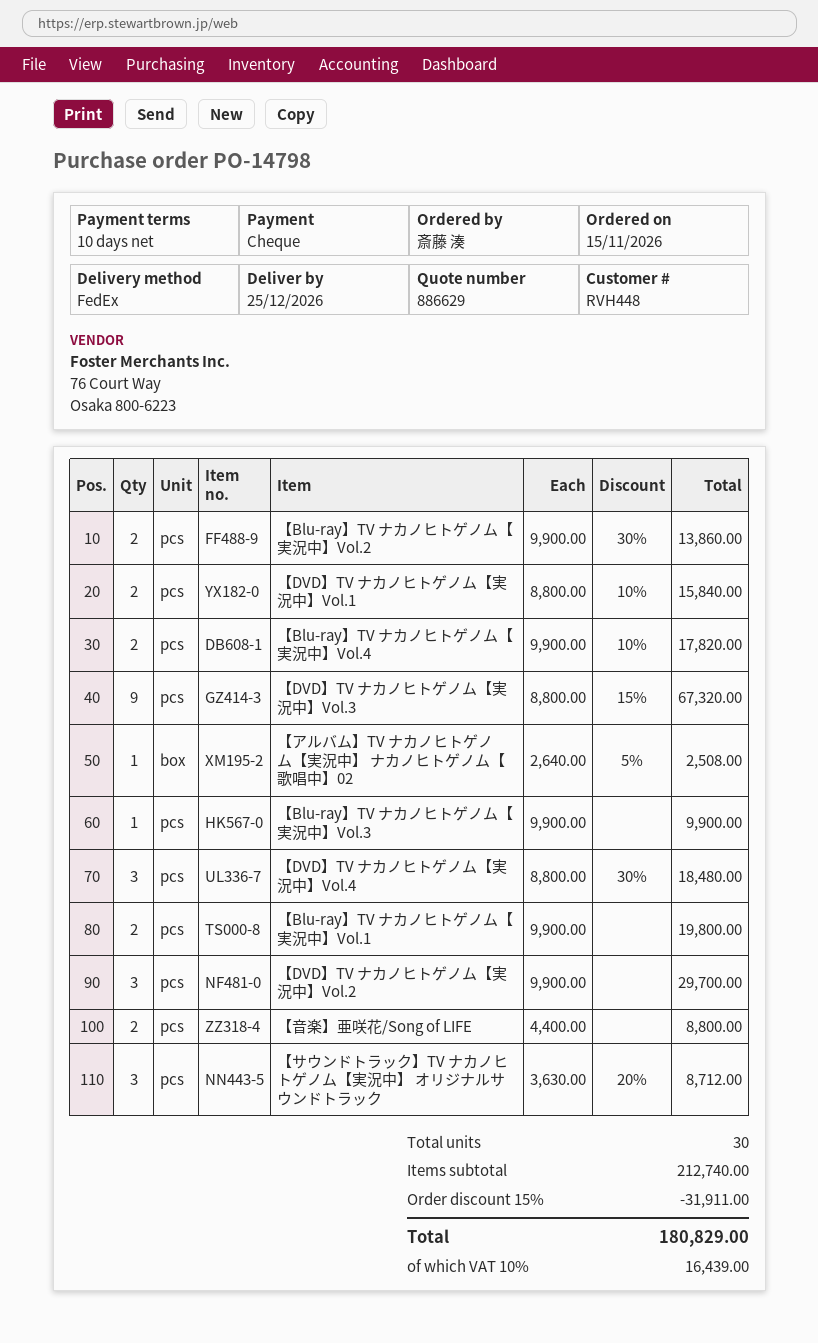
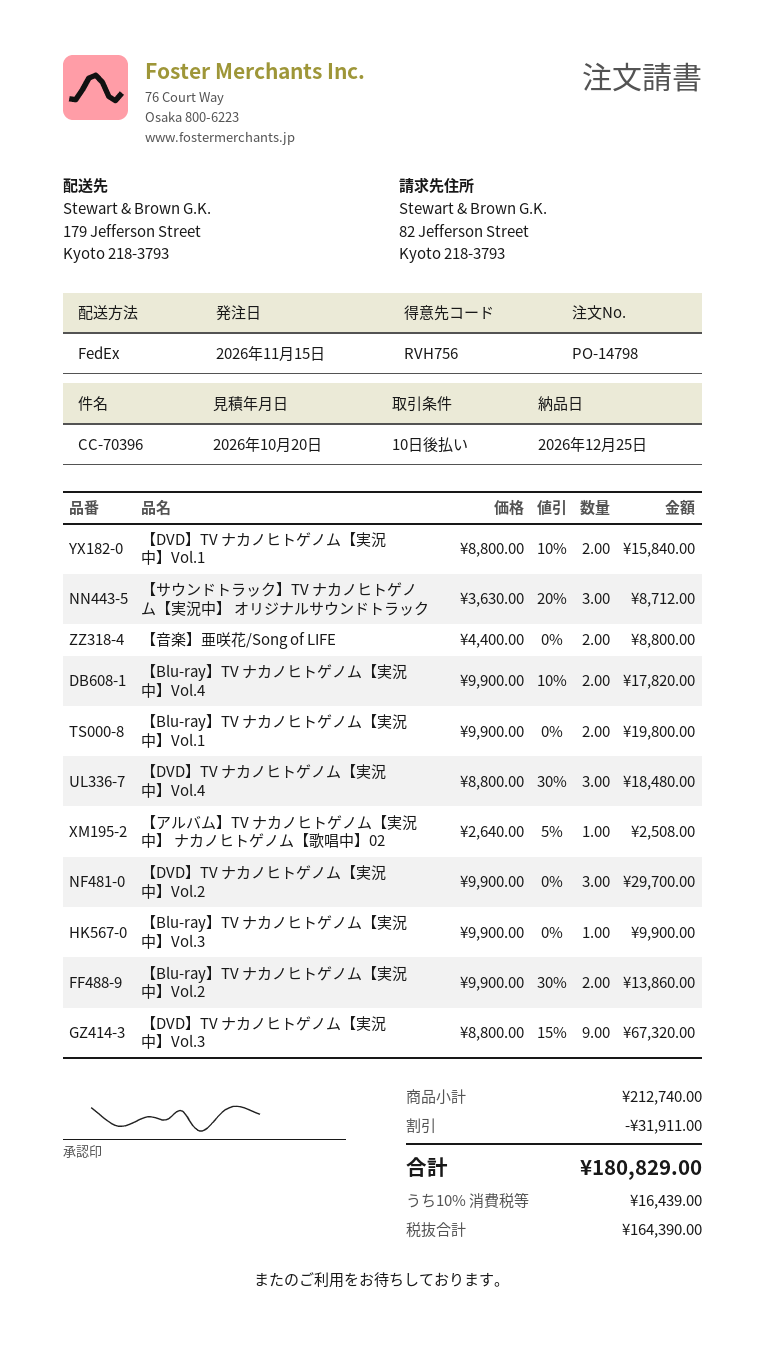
customer number: RVH448 -> RVH756

